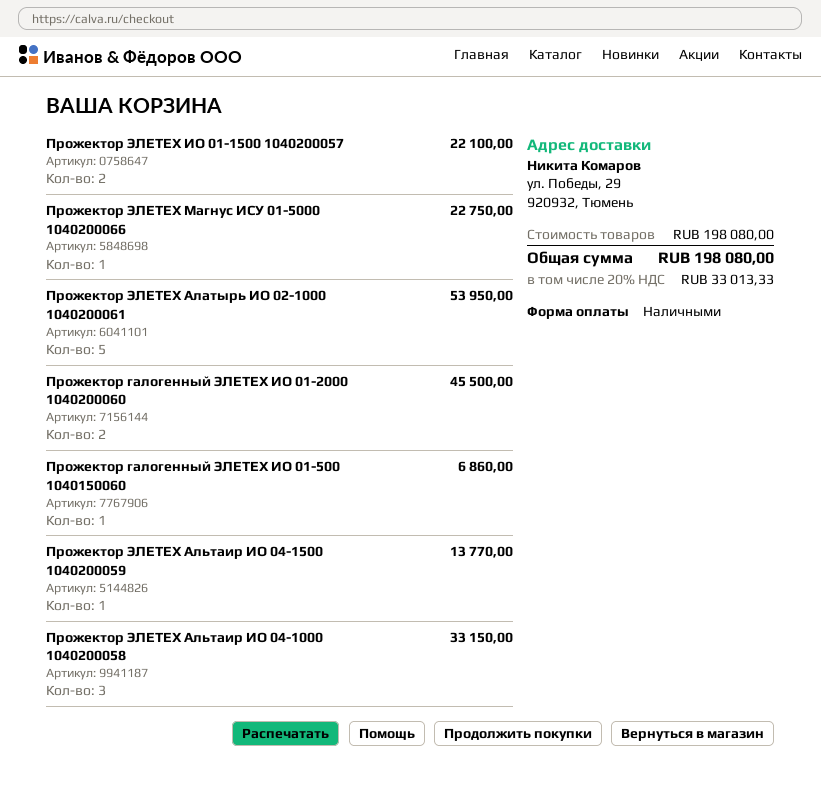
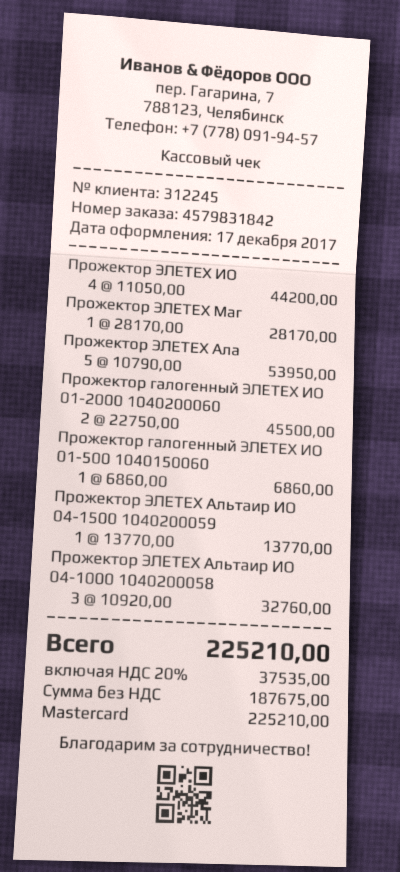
payment method: cash -> Mastercard
Прожектор ЭЛЕТЕХ ИО 01-1500 1040200057: 2 for 22100.00 -> 4 for 44200.00
Прожектор ЭЛЕТЕХ Магнус ИСУ 01-5000 1040200066: 1 for 22750.00 -> 1 for 28170.00
Прожектор ЭЛЕТЕХ Альтаир ИО 04-1000 1040200058: 3 for 33150.00 -> 3 for 32760.00
tax: 20% = 33013.33 -> 20% = 37535.00
total: 198080.00 -> 225210.00

